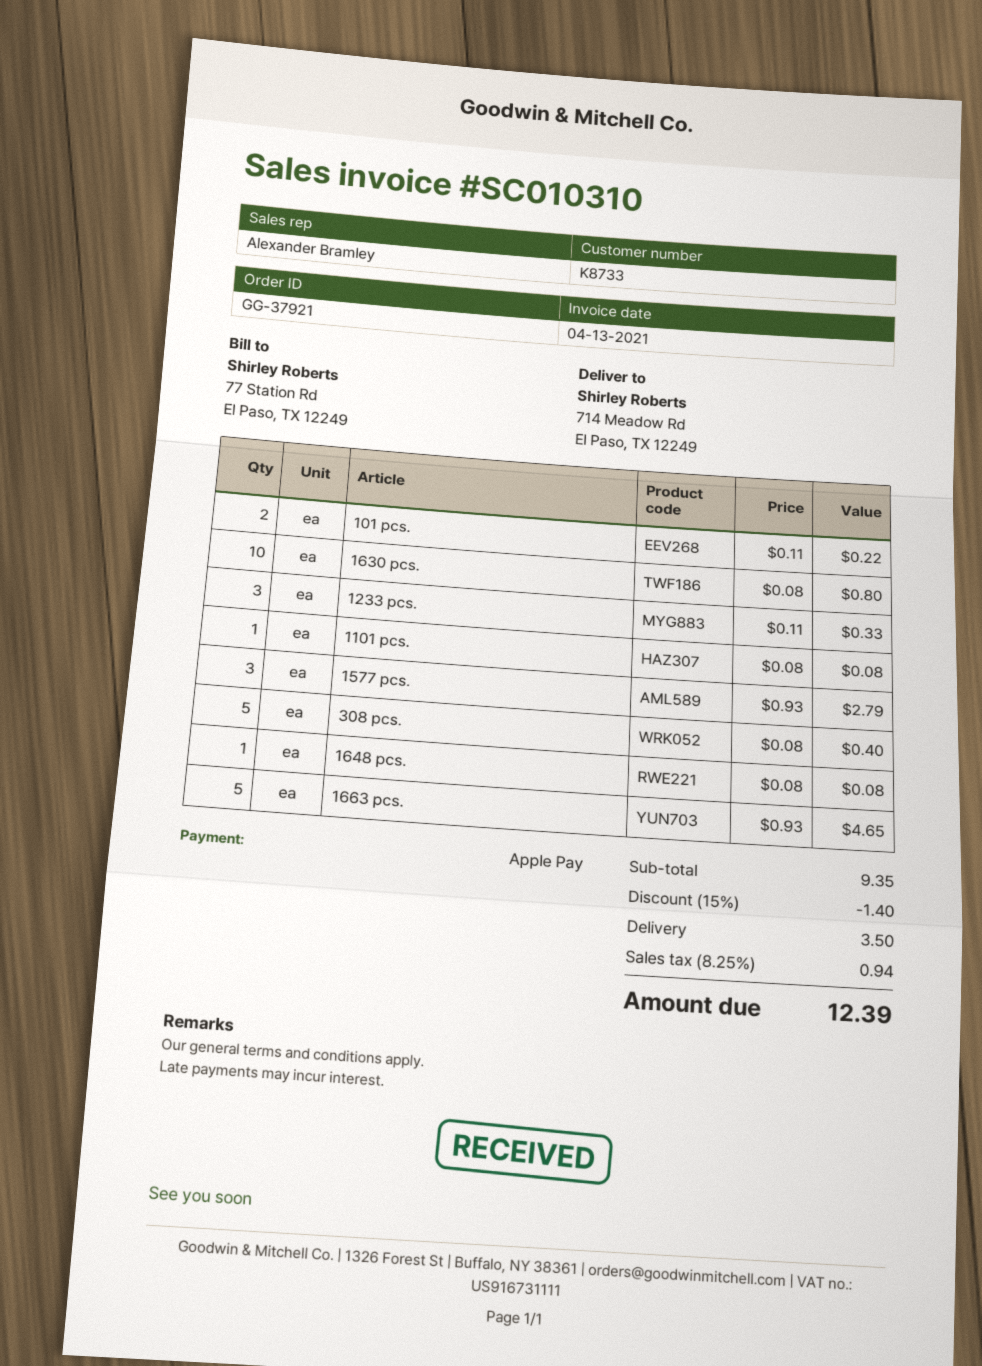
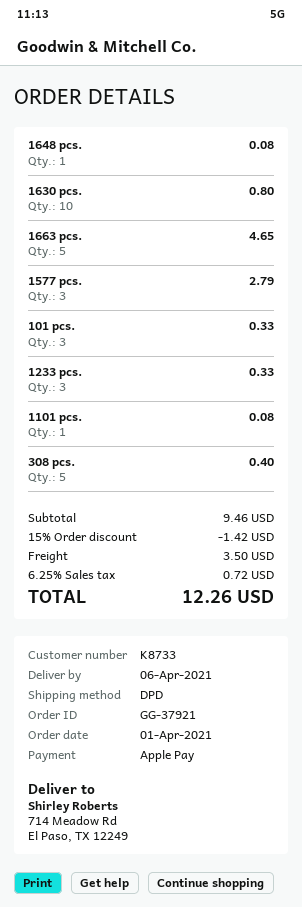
101 pcs.: 2 for 0.22 -> 3 for 0.33
subtotal: 9.35 -> 9.46
discount: 15% = 1.40 -> 15% = 1.42
tax: 8.25% = 0.94 -> 6.25% = 0.72
total: 12.39 -> 12.26

